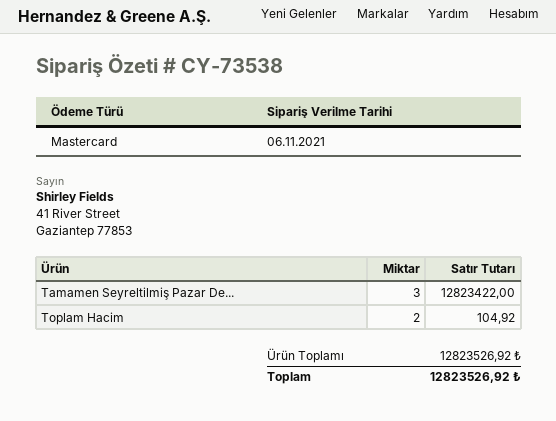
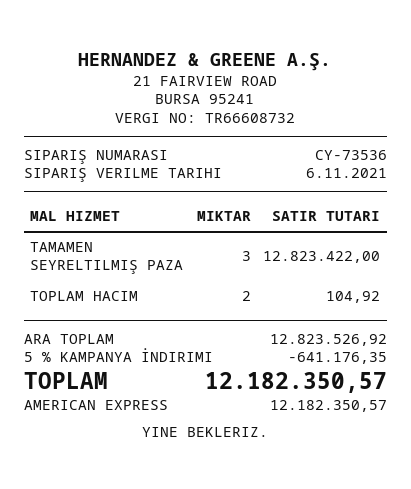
order number: CY-73538 -> CY-73536
payment method: Mastercard -> American Express
discount: none -> 5% = 641176.35
total: 12823526.92 -> 12182350.57

